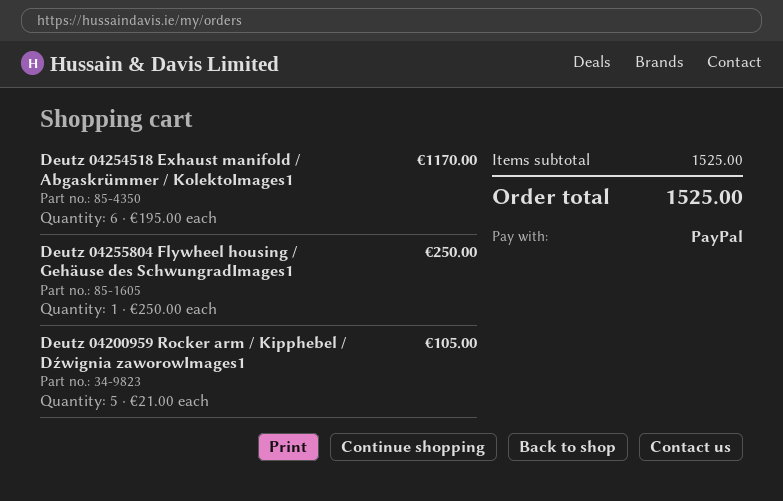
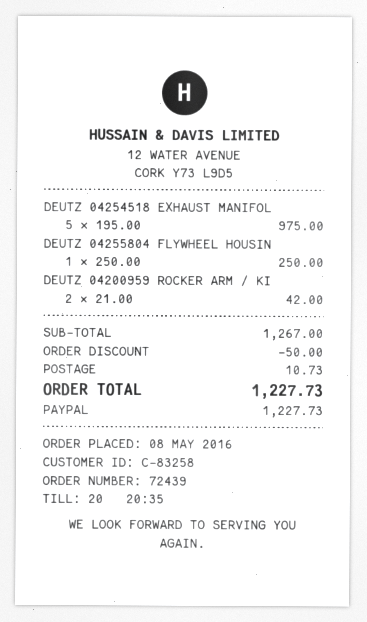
Deutz 04254518 Exhaust manifold / Abgaskrümmer / KolektoImages1: 6 x 195.00 = 1170.00 -> 5 x 195.00 = 975.00
Deutz 04200959 Rocker arm / Kipphebel / Dźwignia zaworowImages1: 5 x 21.00 = 105.00 -> 2 x 21.00 = 42.00
subtotal: 1525.00 -> 1267.00
discount: none -> 50.00
shipping: none -> 10.73
total: 1525.00 -> 1227.73

